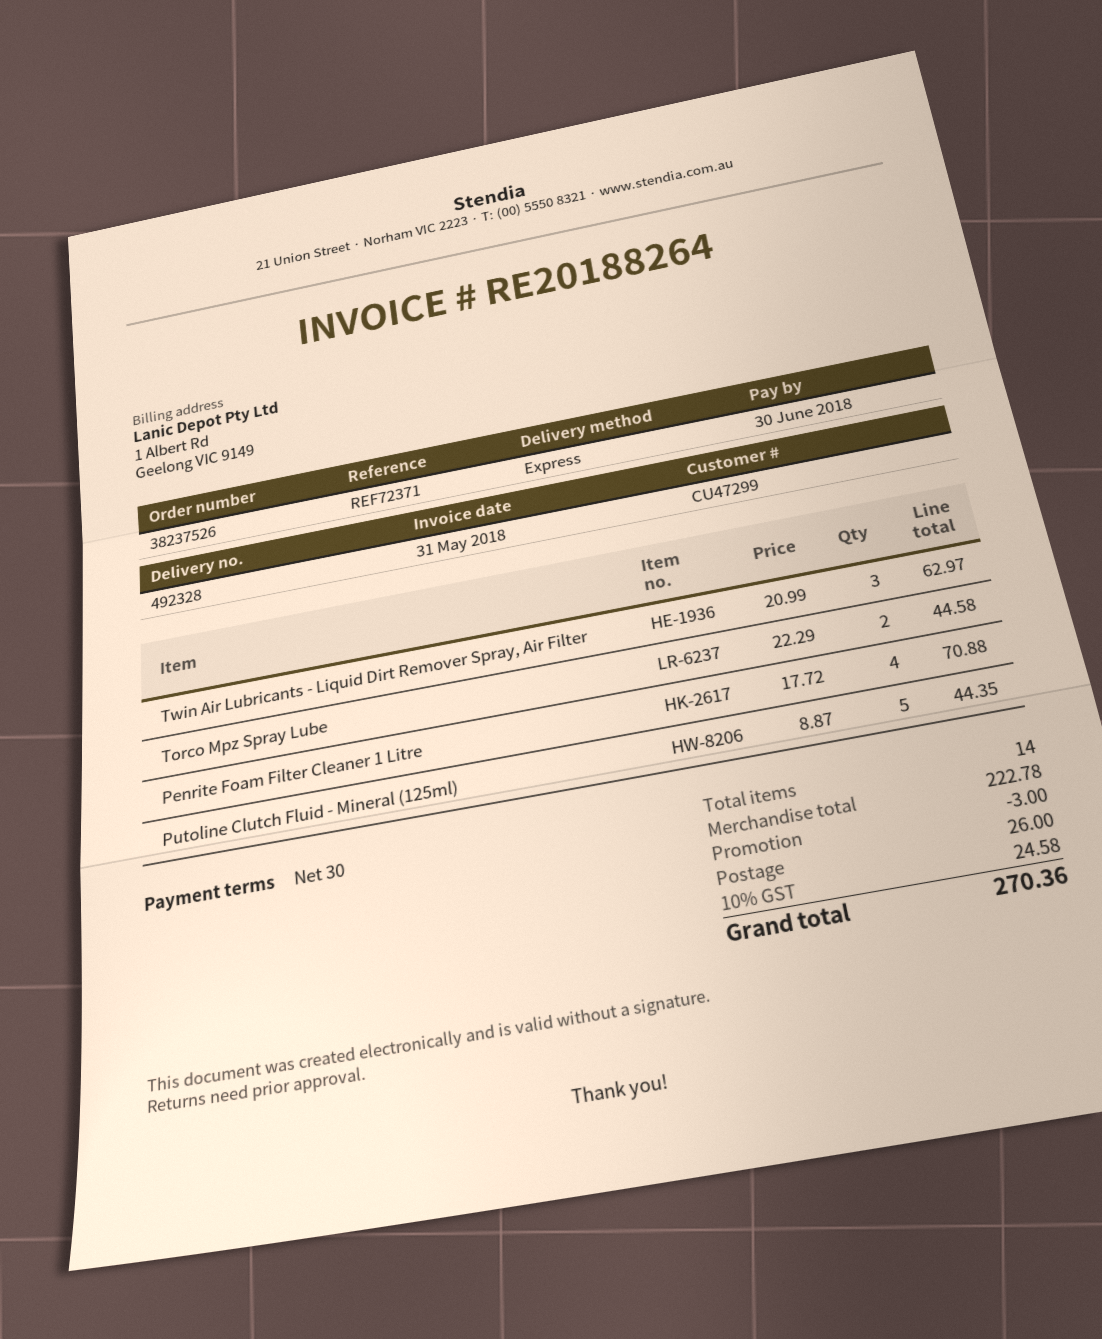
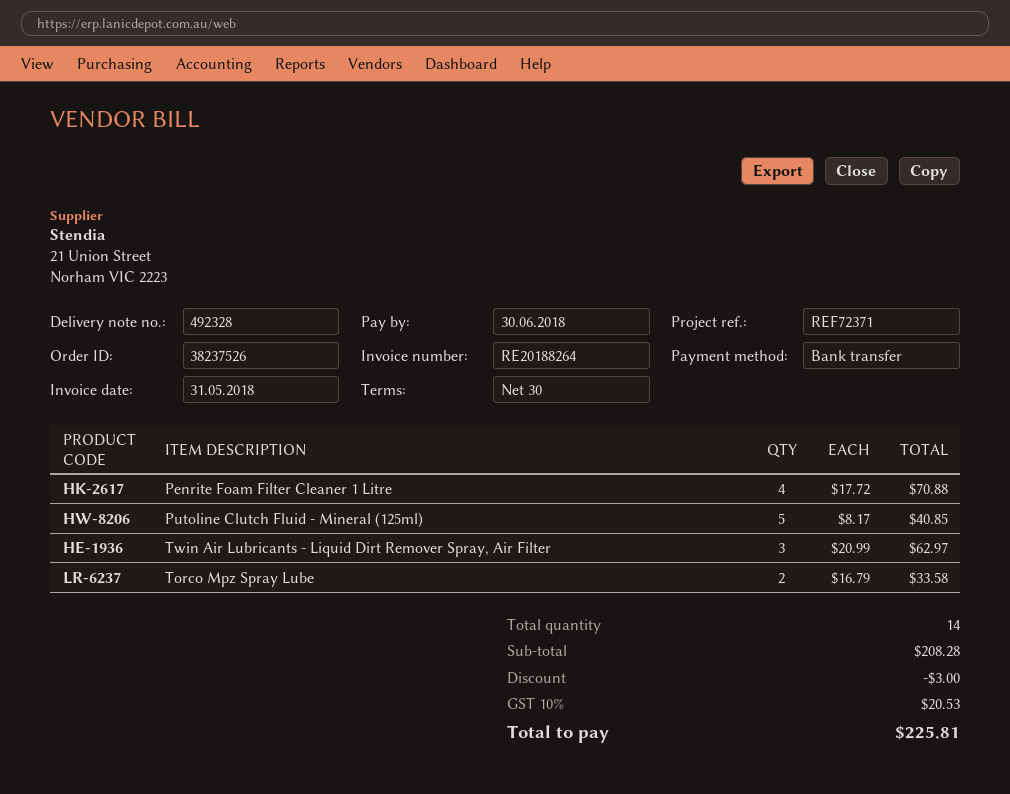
Torco Mpz Spray Lube: 2 x 22.29 = 44.58 -> 2 x 16.79 = 33.58
Putoline Clutch Fluid - Mineral (125ml): 5 x 8.87 = 44.35 -> 5 x 8.17 = 40.85
subtotal: 222.78 -> 208.28
shipping: 26.00 -> none
tax: 10% = 24.58 -> 10% = 20.53
total: 270.36 -> 225.81

